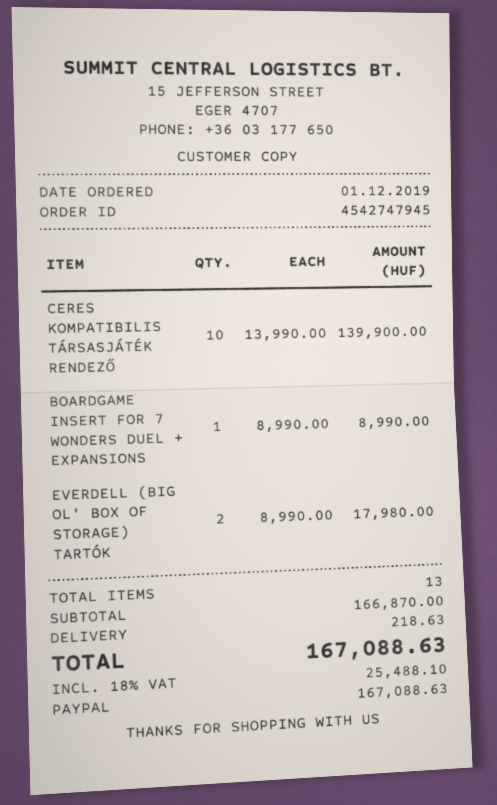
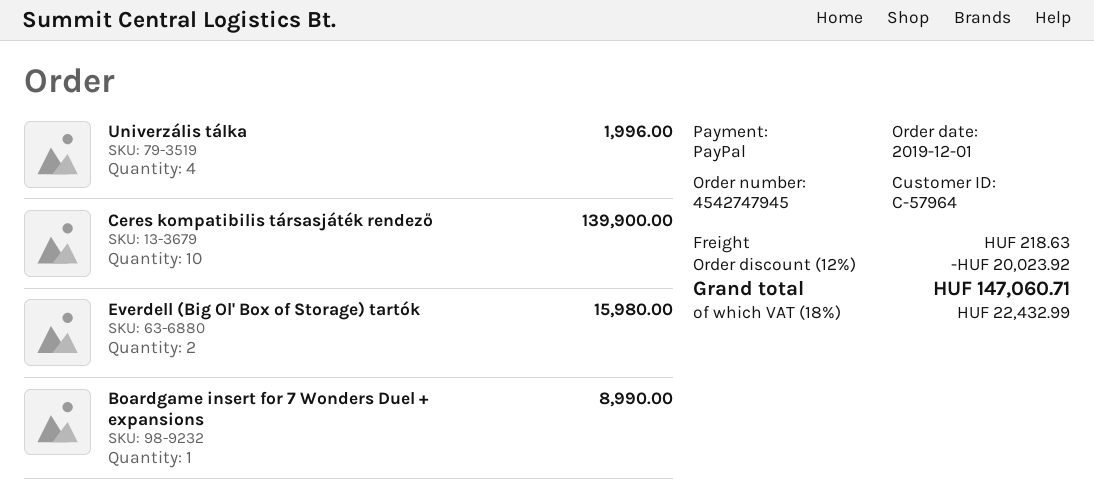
EVERDELL (BIG OL' BOX OF STORAGE) TARTÓK: 2 for 17980.00 -> 2 for 15980.00
Univerzális tálka: none -> 4 for 1996.00
discount: none -> 12% = 20023.92
tax: 18% = 25488.10 -> 18% = 22432.99
total: 167088.63 -> 147060.71

